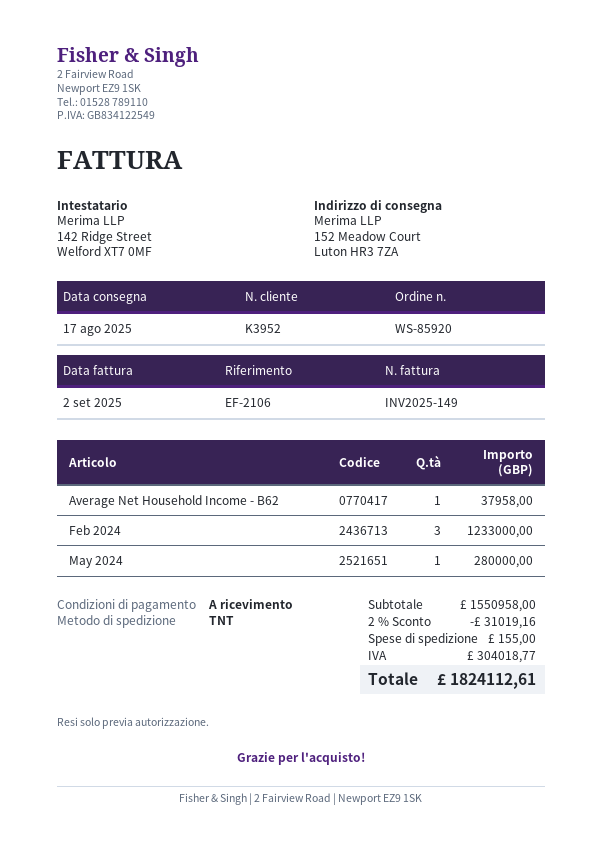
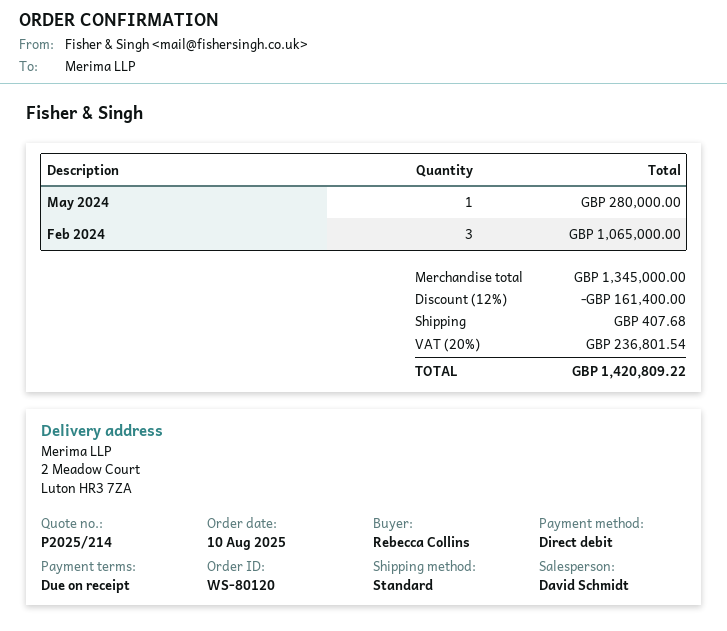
order number: WS-85920 -> WS-80120
shipping method: TNT -> standard
ship to: 152 Meadow Court, Luton HR3 7ZA -> 2 Meadow Court, Luton HR3 7ZA
Average Net Household Income - B62: 1 for 37958.00 -> none
Feb 2024: 3 for 1233000.00 -> 3 for 1065000.00
subtotal: 1550958.00 -> 1345000.00
discount: 2% = 31019.16 -> 12% = 161400.00
shipping: 155.00 -> 407.68
tax: 304018.77 -> 236801.54
total: 1824112.61 -> 1420809.22

